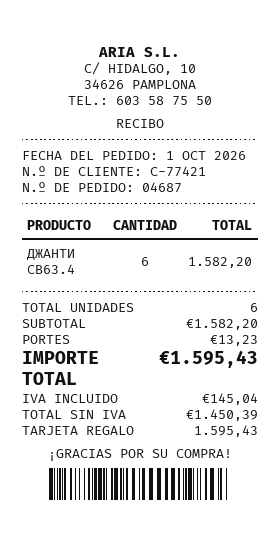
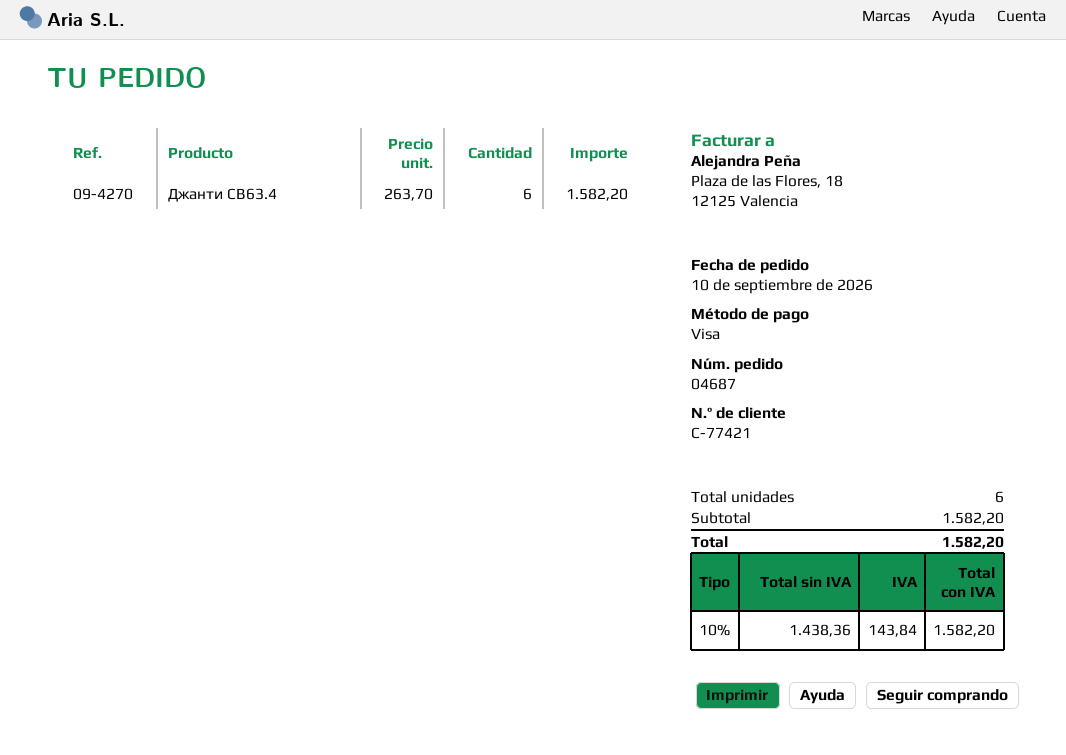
order date: 2026-10-01 -> 2026-09-10
payment method: gift card -> Visa
shipping: 13.23 -> none
net: 1450.39 -> 1438.36
tax: 145.04 -> 143.84
total: 1595.43 -> 1582.20

